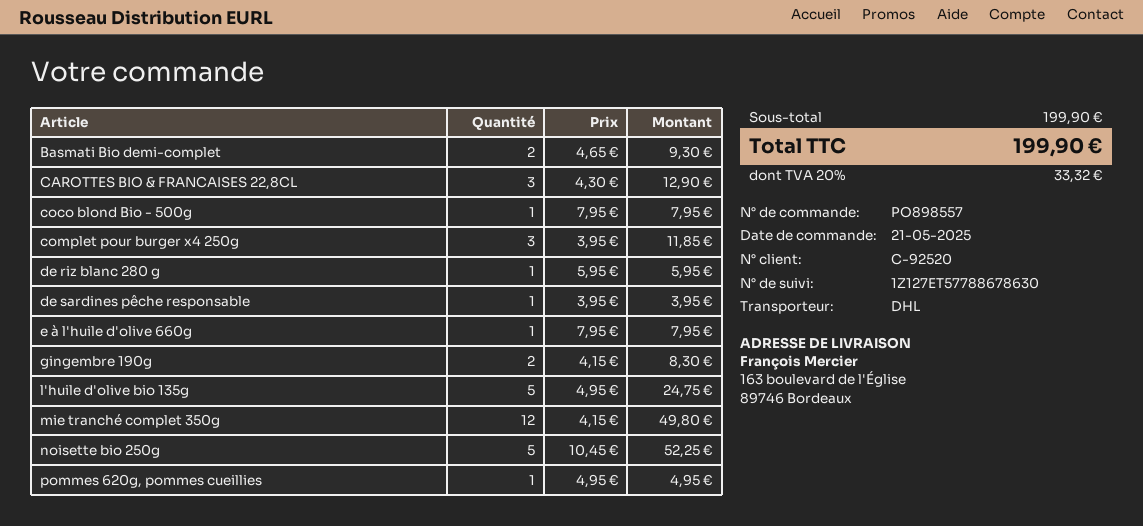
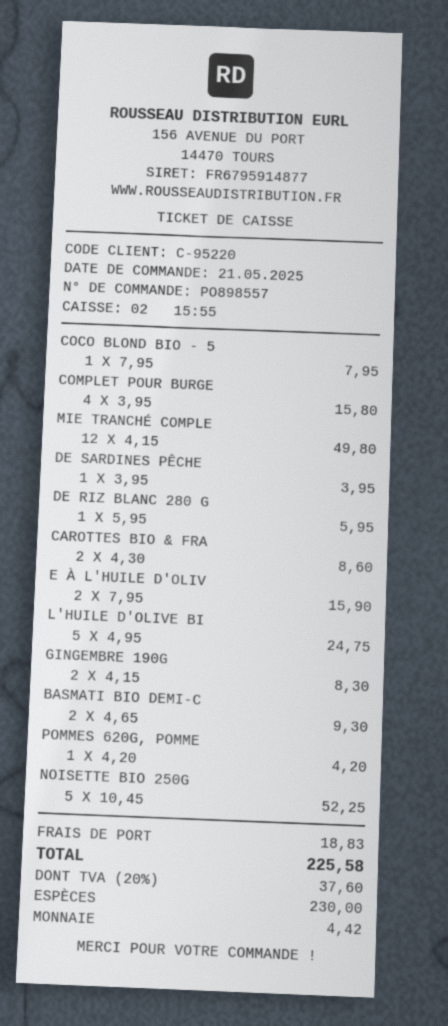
customer number: C-92520 -> C-95220
CAROTTES BIO & FRANCAISES 22,8CL: 3 x 4.30 = 12.90 -> 2 x 4.30 = 8.60
complet pour burger x4 250g: 3 x 3.95 = 11.85 -> 4 x 3.95 = 15.80
e à l'huile d'olive 660g: 1 x 7.95 = 7.95 -> 2 x 7.95 = 15.90
pommes 620g, pommes cueillies: 1 x 4.95 = 4.95 -> 1 x 4.20 = 4.20
shipping: none -> 18.83
tax: 20% = 33.32 -> 20% = 37.60
total: 199.90 -> 225.58

